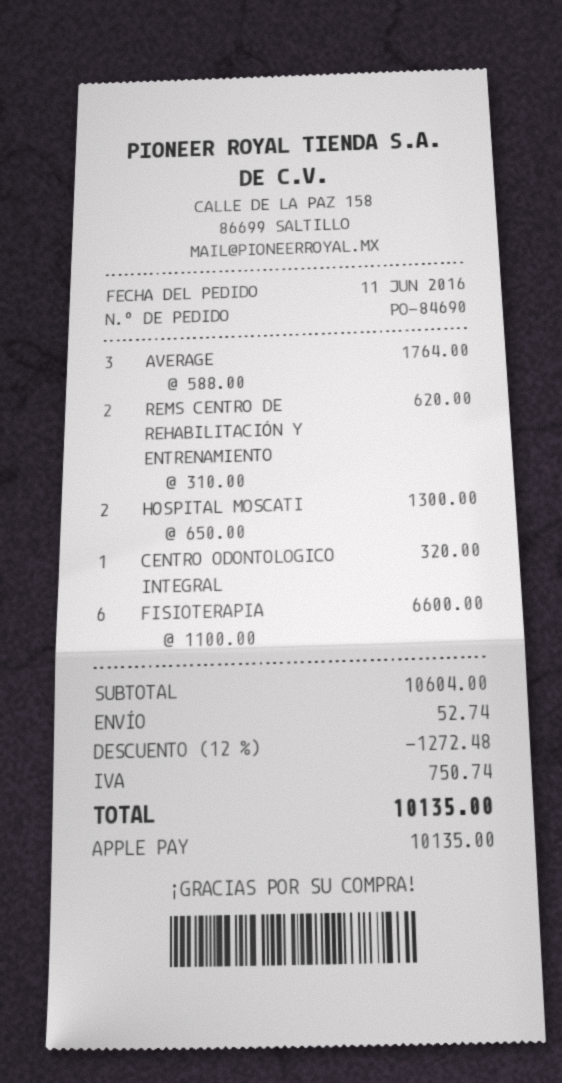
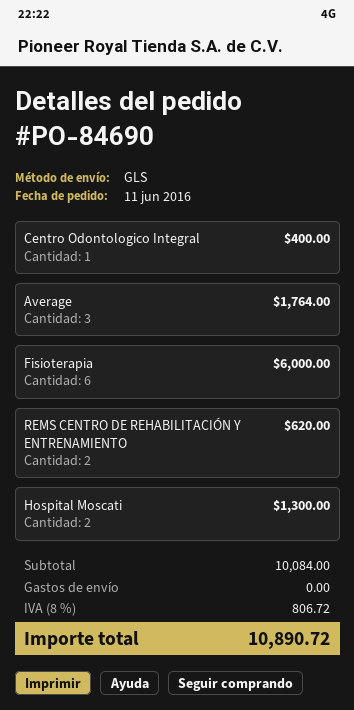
CENTRO ODONTOLOGICO INTEGRAL: 1 for 320.00 -> 1 for 400.00
FISIOTERAPIA: 6 for 6600.00 -> 6 for 6000.00
subtotal: 10604.00 -> 10084.00
discount: 12% = 1272.48 -> none
shipping: 52.74 -> 0.00
tax: 750.74 -> 806.72
total: 10135.00 -> 10890.72

